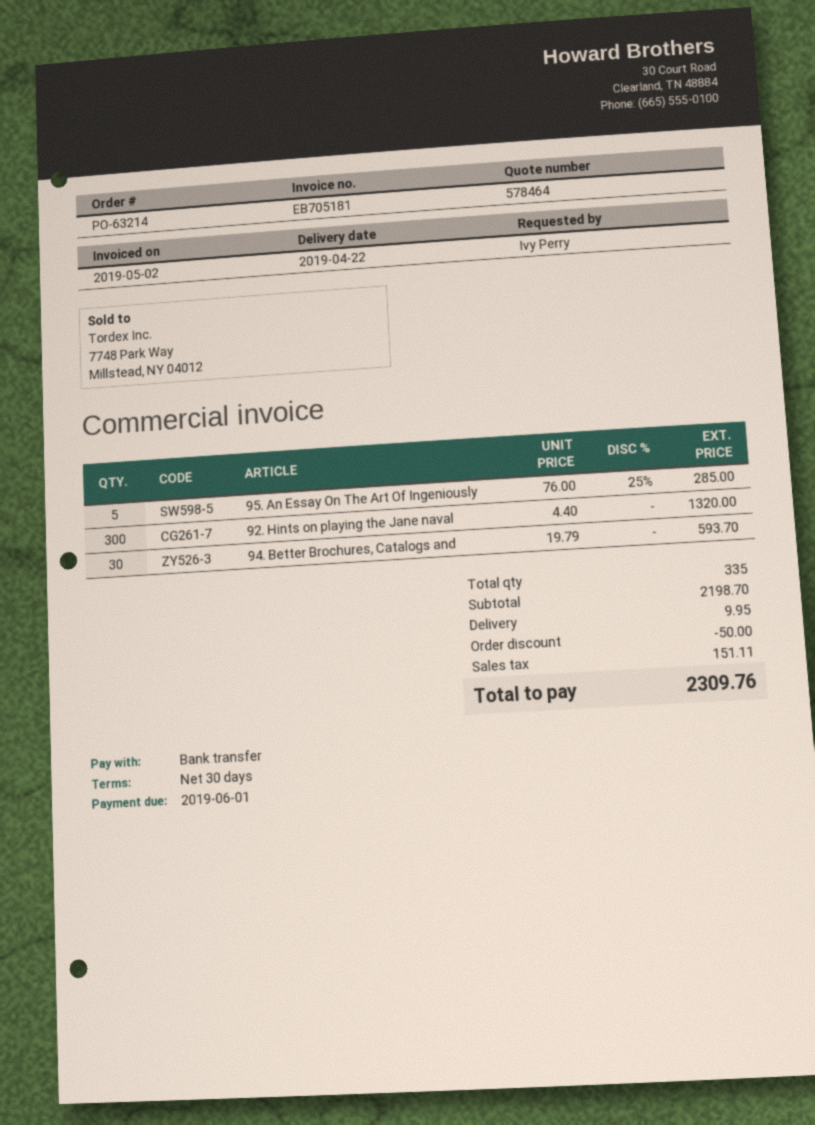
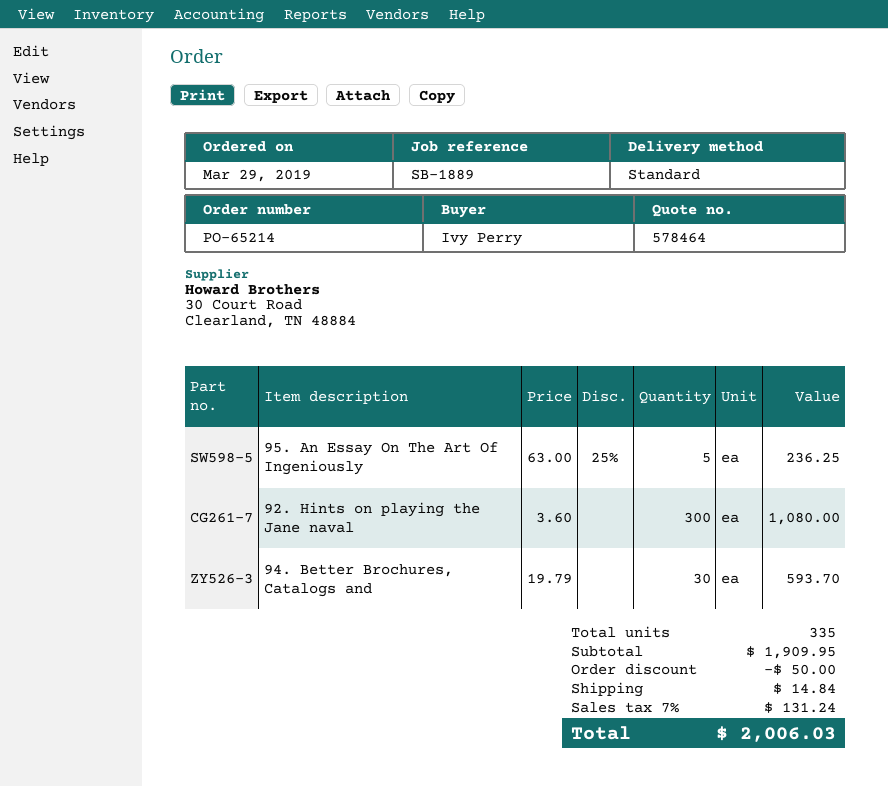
order number: PO-63214 -> PO-65214
95. An Essay On The Art Of Ingeniously: 5 x 76.00 - 25% = 285.00 -> 5 x 63.00 - 25% = 236.25
92. Hints on playing the Jane naval: 300 x 4.40 = 1320.00 -> 300 x 3.60 = 1080.00
subtotal: 2198.70 -> 1909.95
shipping: 9.95 -> 14.84
tax: 151.11 -> 131.24
total: 2309.76 -> 2006.03

